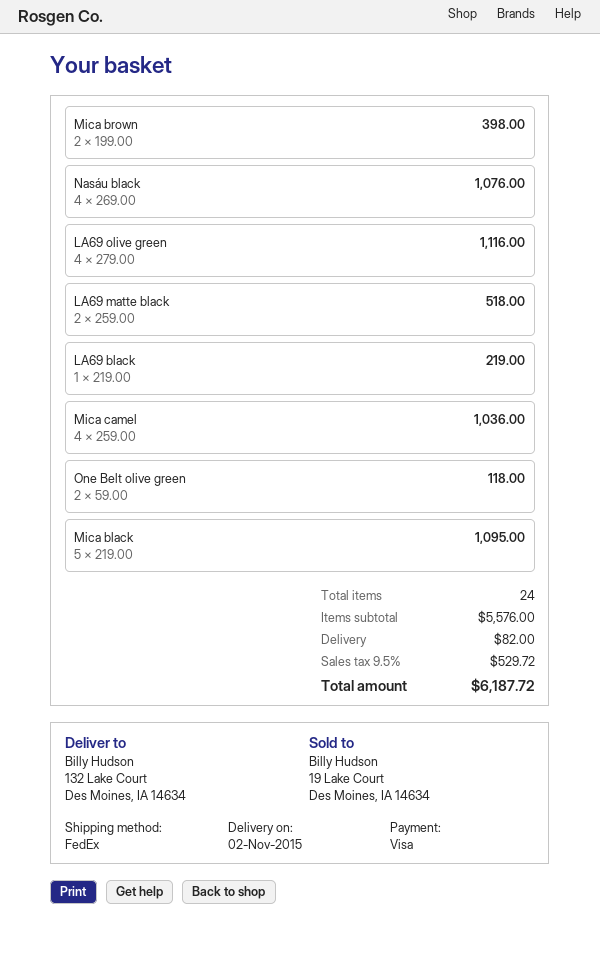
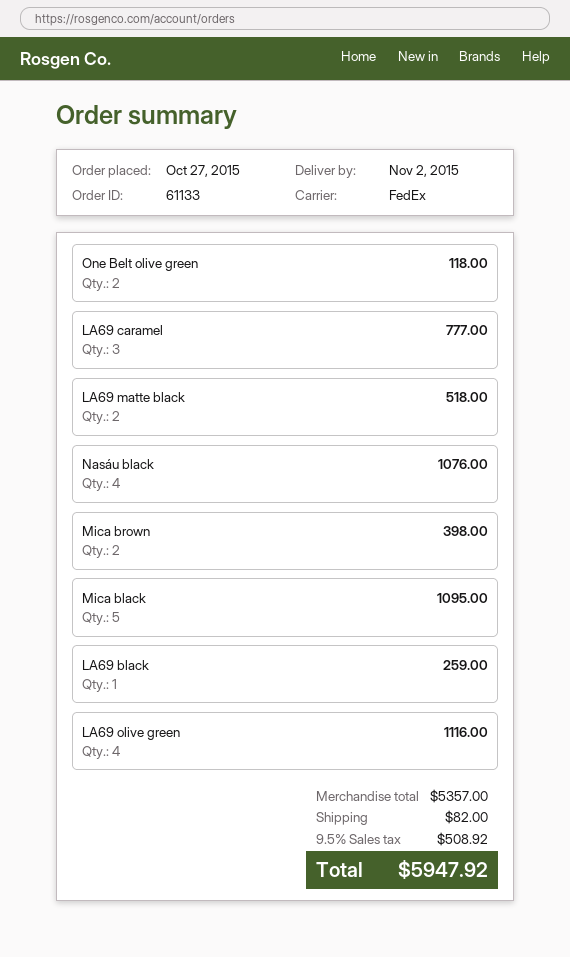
LA69 black: 1 for 219.00 -> 1 for 259.00
Mica camel: 4 for 1036.00 -> none
LA69 caramel: none -> 3 for 777.00
subtotal: 5576.00 -> 5357.00
tax: 9.5% = 529.72 -> 9.5% = 508.92
total: 6187.72 -> 5947.92

